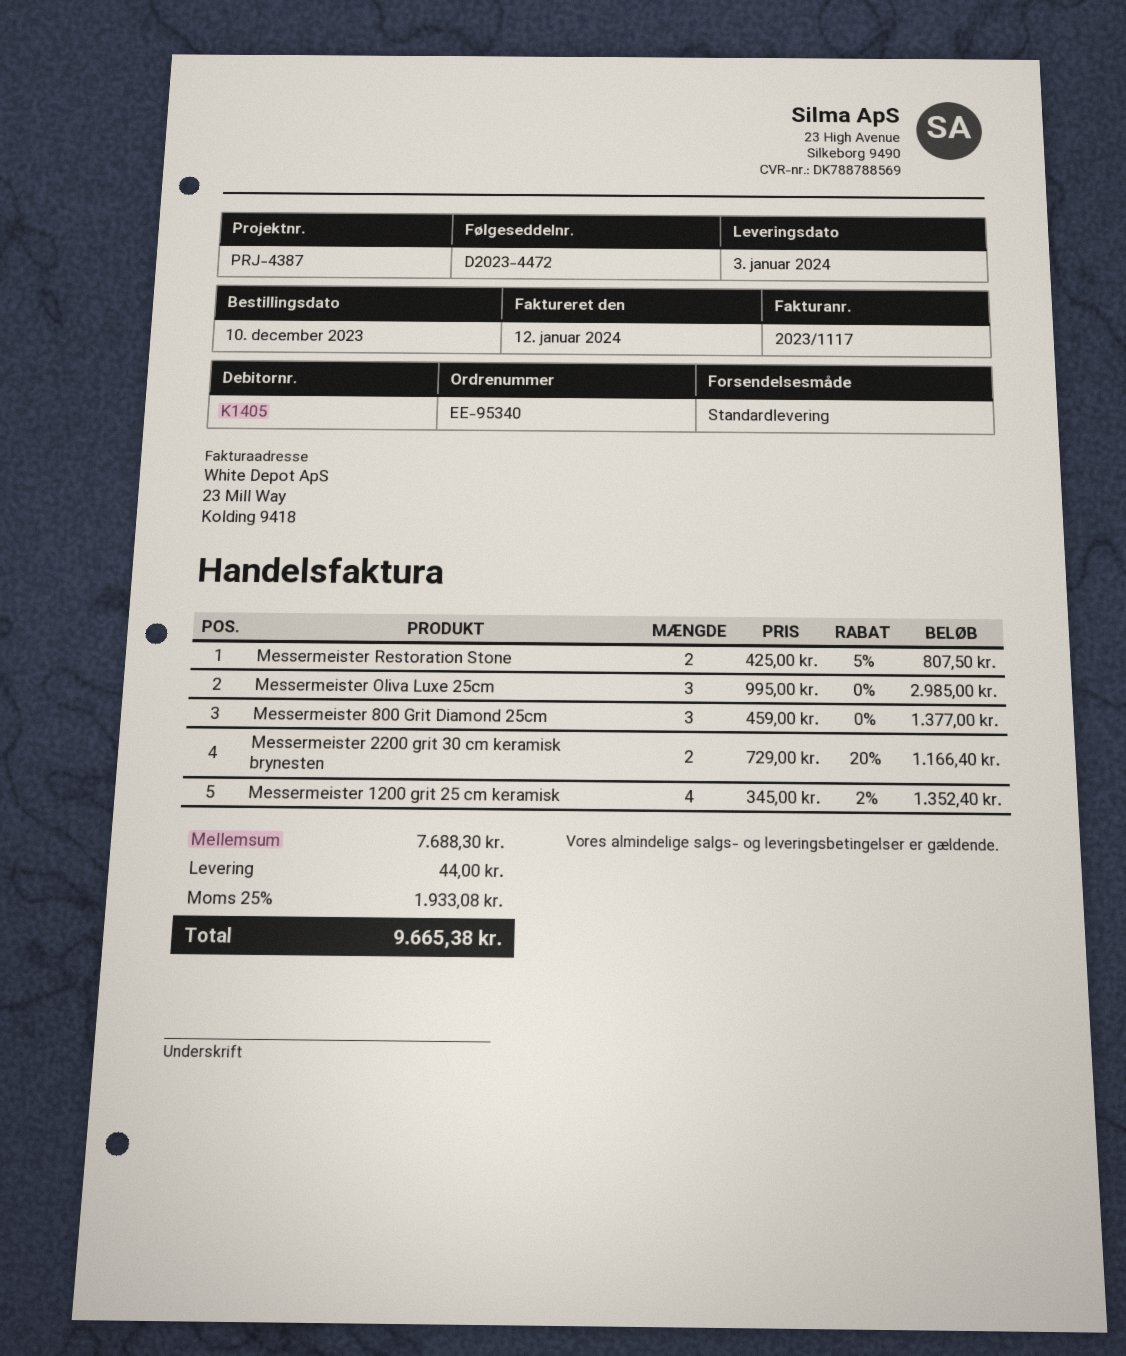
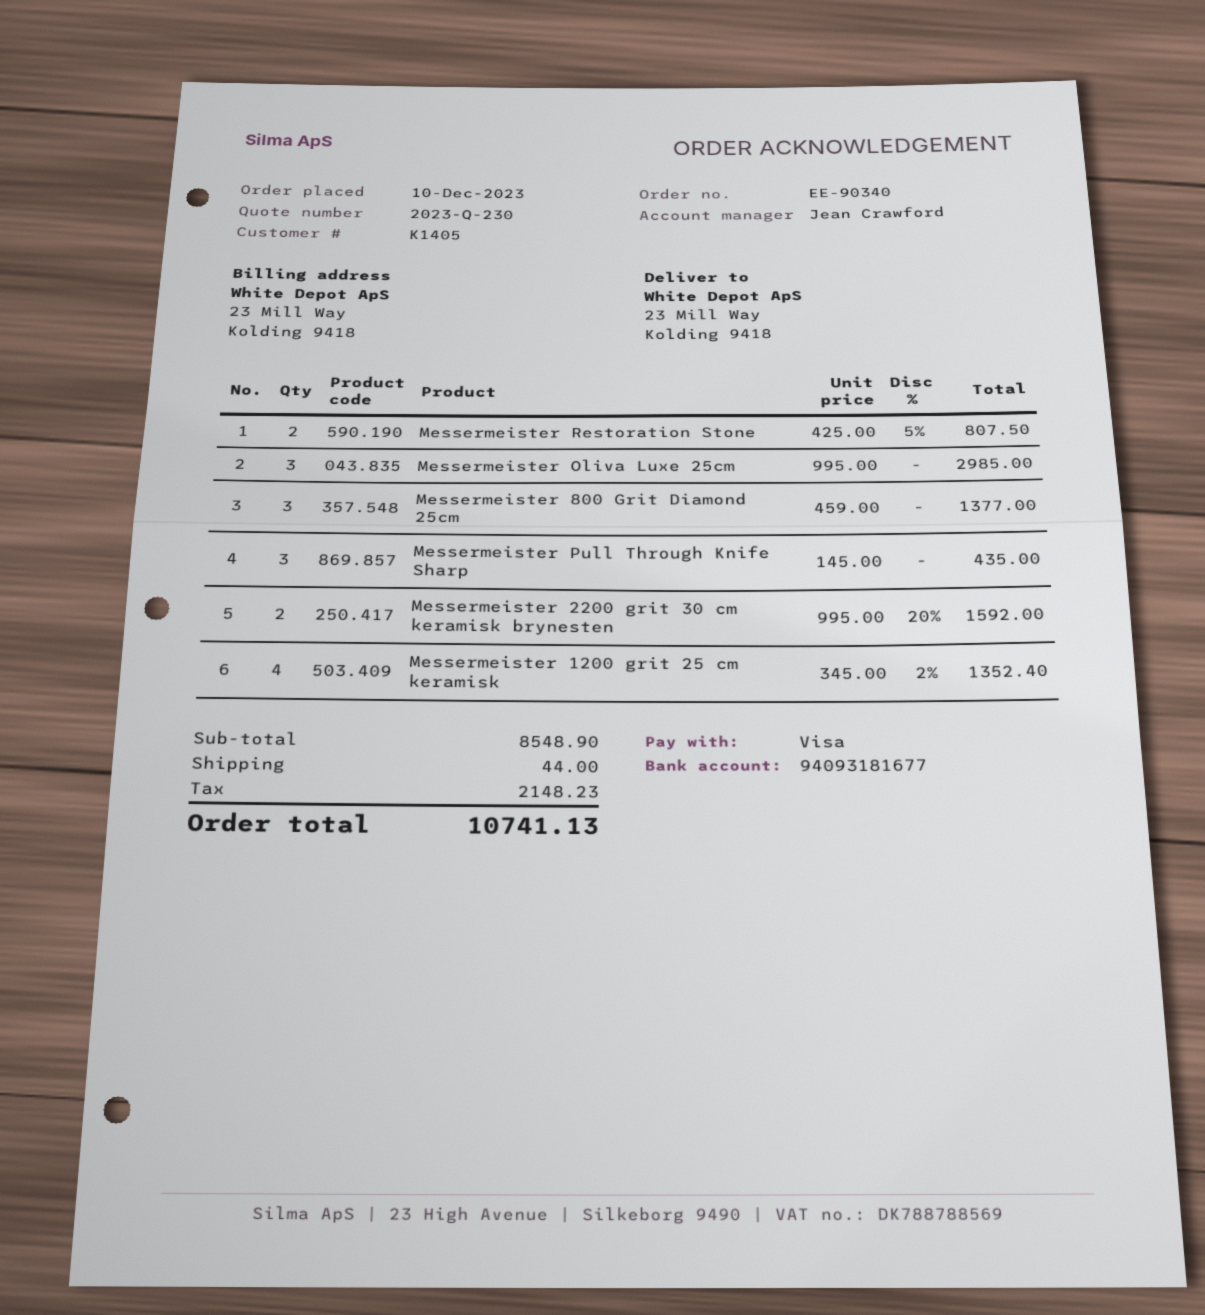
order number: EE-95340 -> EE-90340
Messermeister 2200 grit 30 cm keramisk brynesten: 2 x 729.00 - 20% = 1166.40 -> 2 x 995.00 - 20% = 1592.00
Messermeister Pull Through Knife Sharp: none -> 3 x 145.00 = 435.00
subtotal: 7688.30 -> 8548.90
tax: 1933.08 -> 2148.23
total: 9665.38 -> 10741.13

